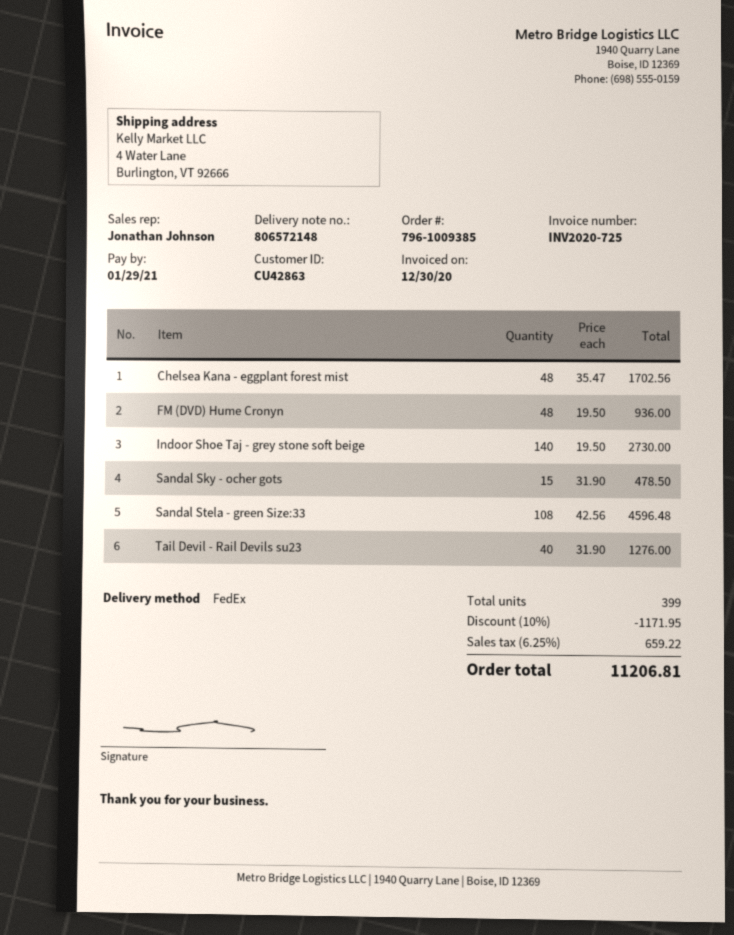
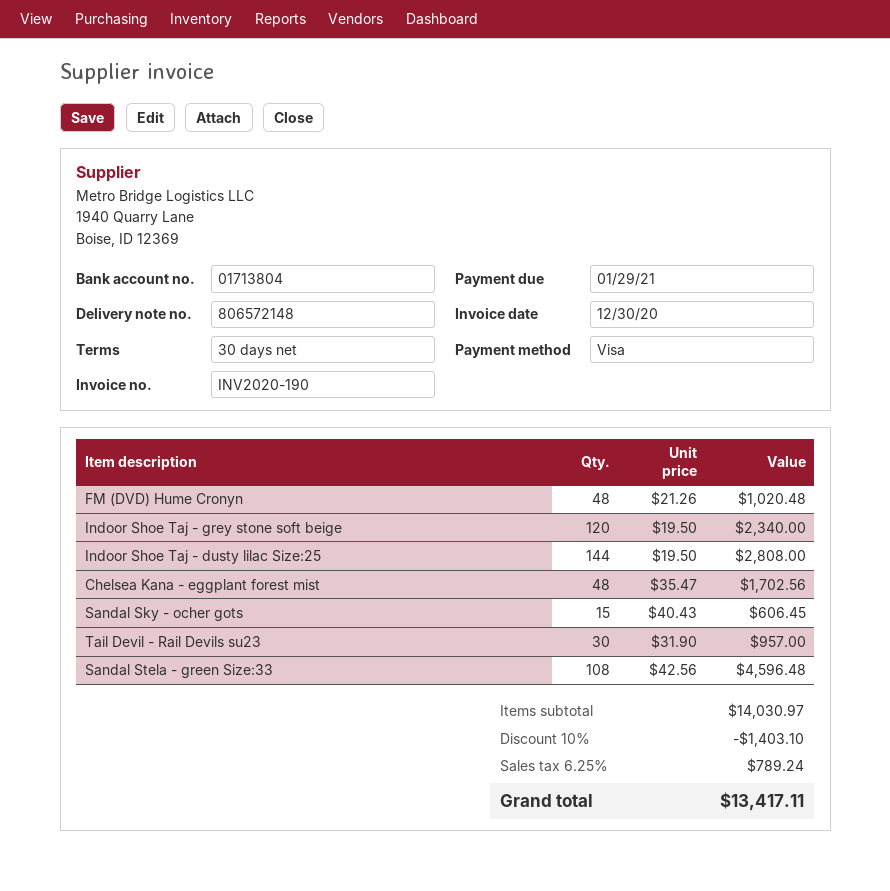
invoice number: INV2020-725 -> INV2020-190
FM (DVD) Hume Cronyn: 48 x 19.50 = 936.00 -> 48 x 21.26 = 1020.48
Indoor Shoe Taj - grey stone soft beige: 140 x 19.50 = 2730.00 -> 120 x 19.50 = 2340.00
Sandal Sky - ocher gots: 15 x 31.90 = 478.50 -> 15 x 40.43 = 606.45
Tail Devil - Rail Devils su23: 40 x 31.90 = 1276.00 -> 30 x 31.90 = 957.00
Indoor Shoe Taj - dusty lilac Size:25: none -> 144 x 19.50 = 2808.00
discount: 10% = 1171.95 -> 10% = 1403.10
tax: 6.25% = 659.22 -> 6.25% = 789.24
total: 11206.81 -> 13417.11

